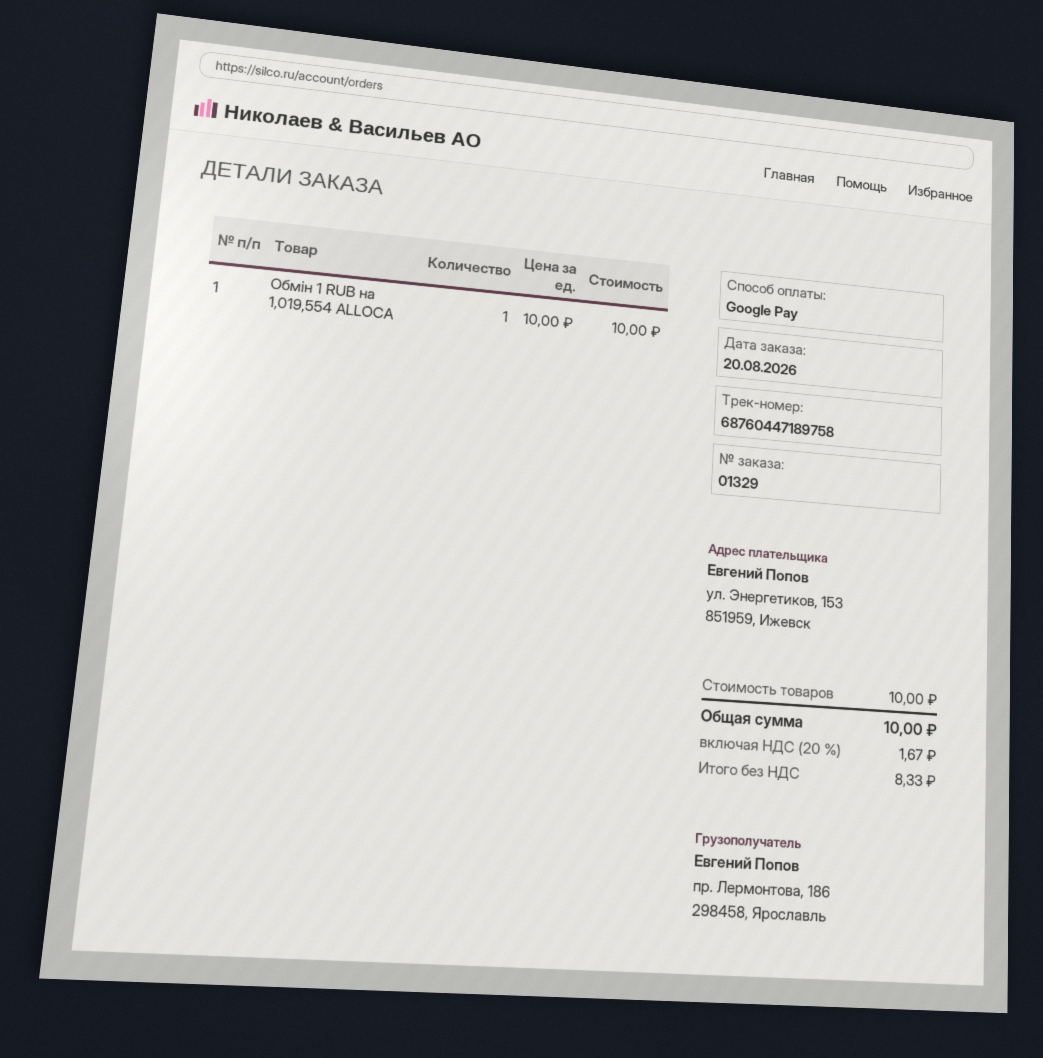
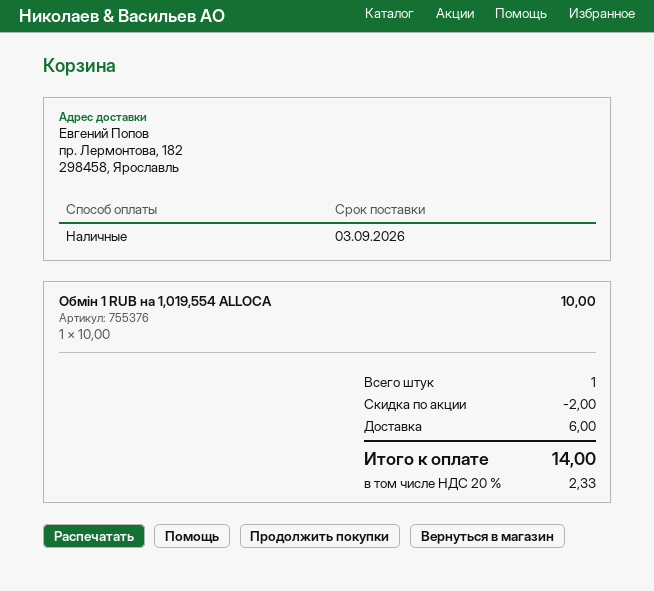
payment method: Google Pay -> cash
ship to: пр. Лермонтова, 186, 298458, Ярославль -> пр. Лермонтова, 182, 298458, Ярославль
discount: none -> 2.00
shipping: none -> 6.00
tax: 20% = 1.67 -> 20% = 2.33
total: 10.00 -> 14.00

